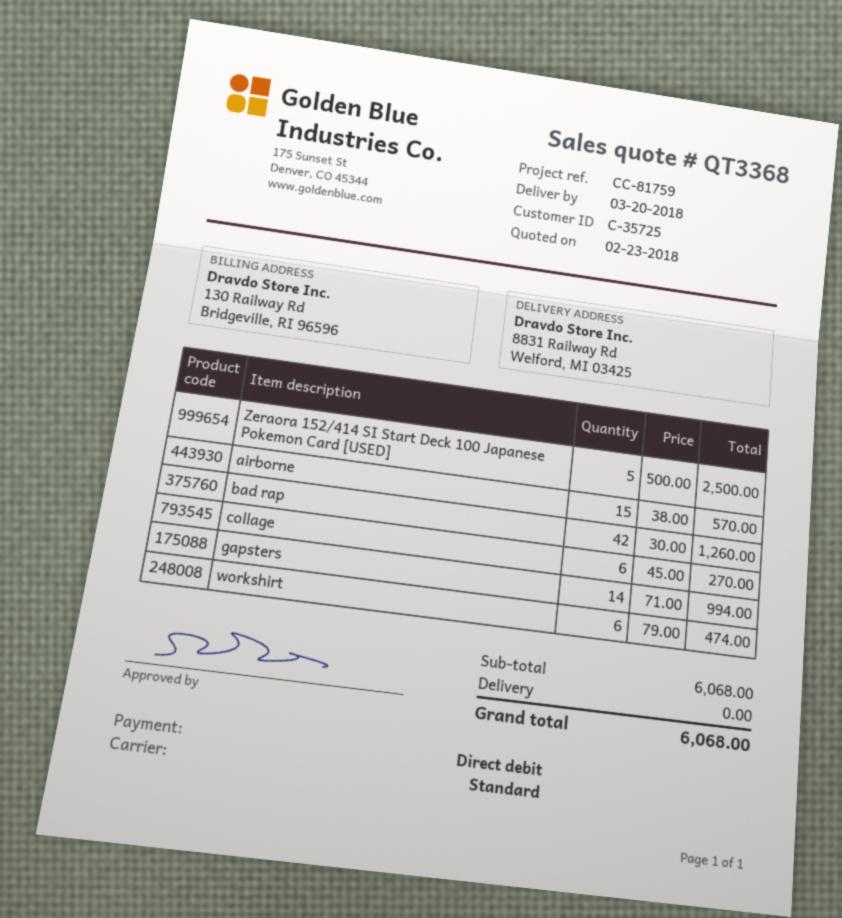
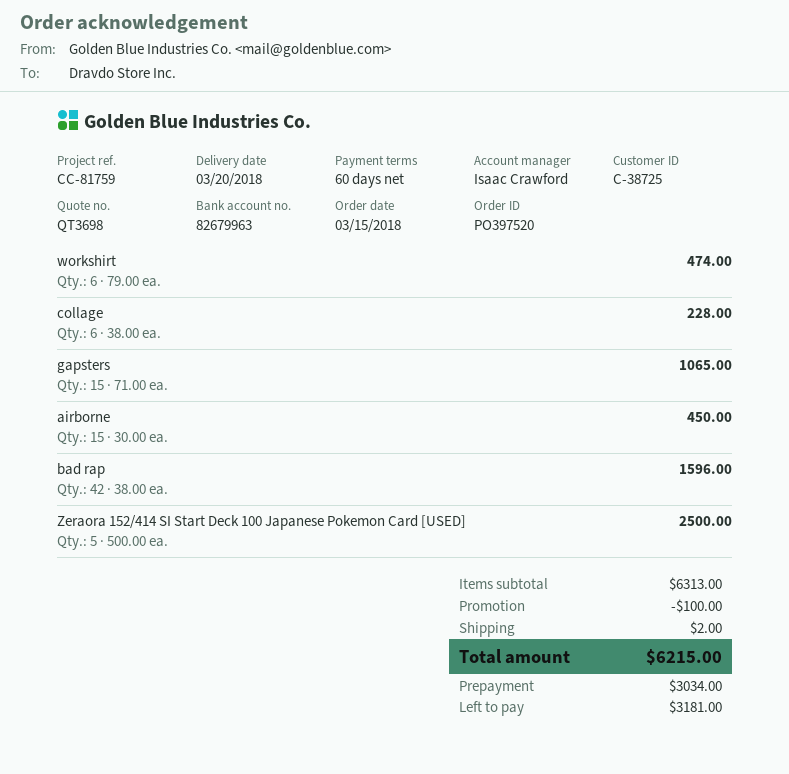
quote number: QT3368 -> QT3698
customer number: C-35725 -> C-38725
airborne: 15 x 38.00 = 570.00 -> 15 x 30.00 = 450.00
bad rap: 42 x 30.00 = 1260.00 -> 42 x 38.00 = 1596.00
collage: 6 x 45.00 = 270.00 -> 6 x 38.00 = 228.00
gapsters: 14 x 71.00 = 994.00 -> 15 x 71.00 = 1065.00
subtotal: 6068.00 -> 6313.00
discount: none -> 100.00
shipping: 0.00 -> 2.00
total: 6068.00 -> 6215.00

